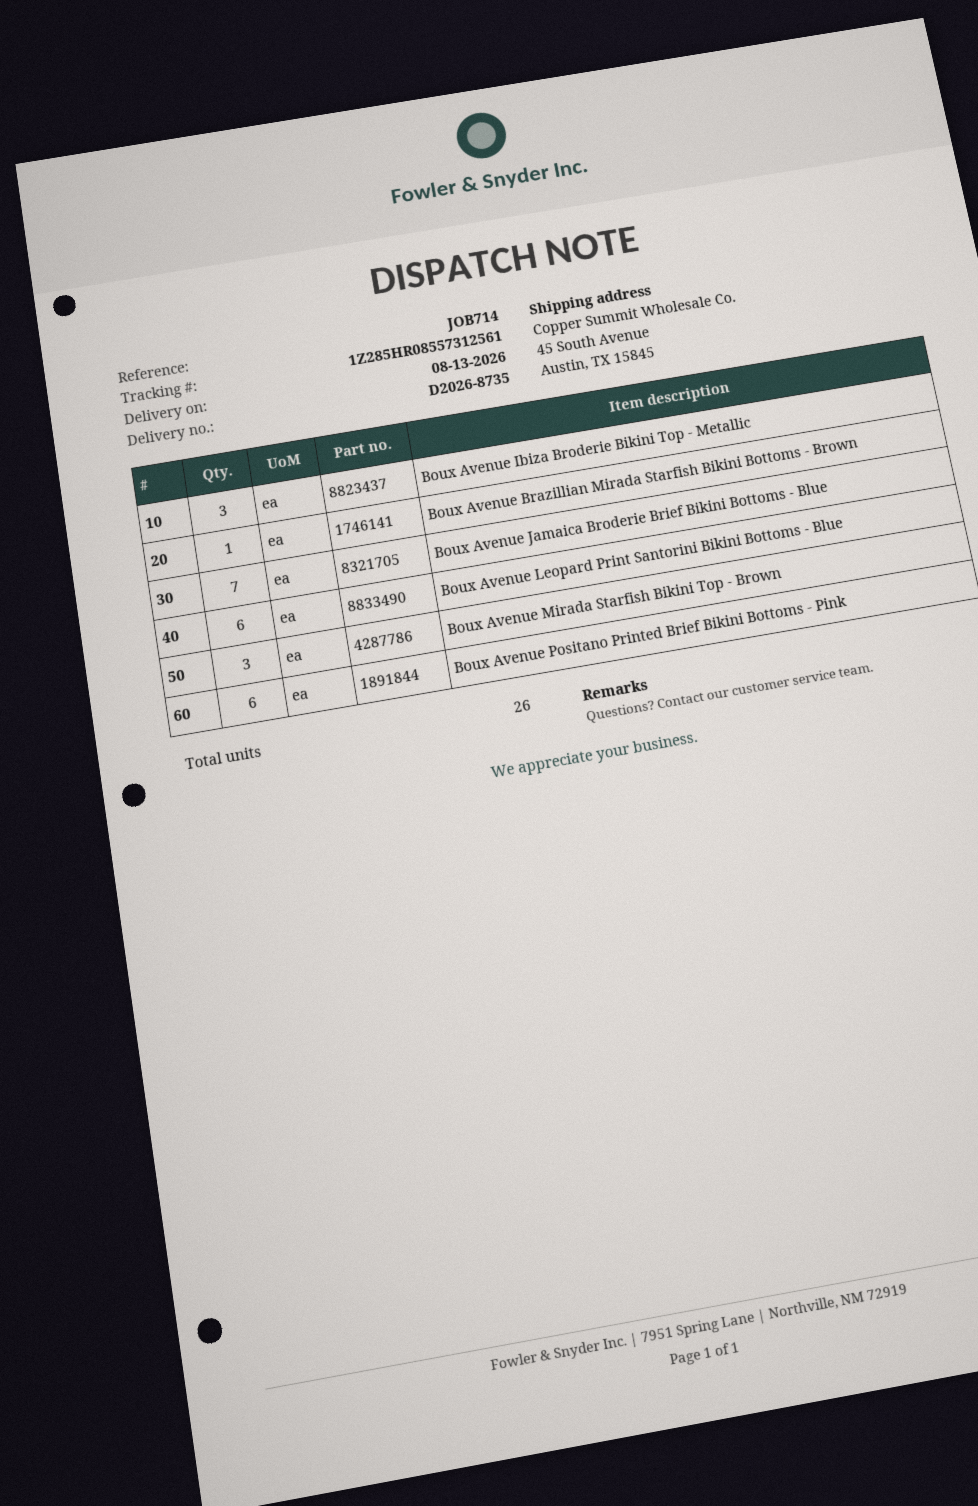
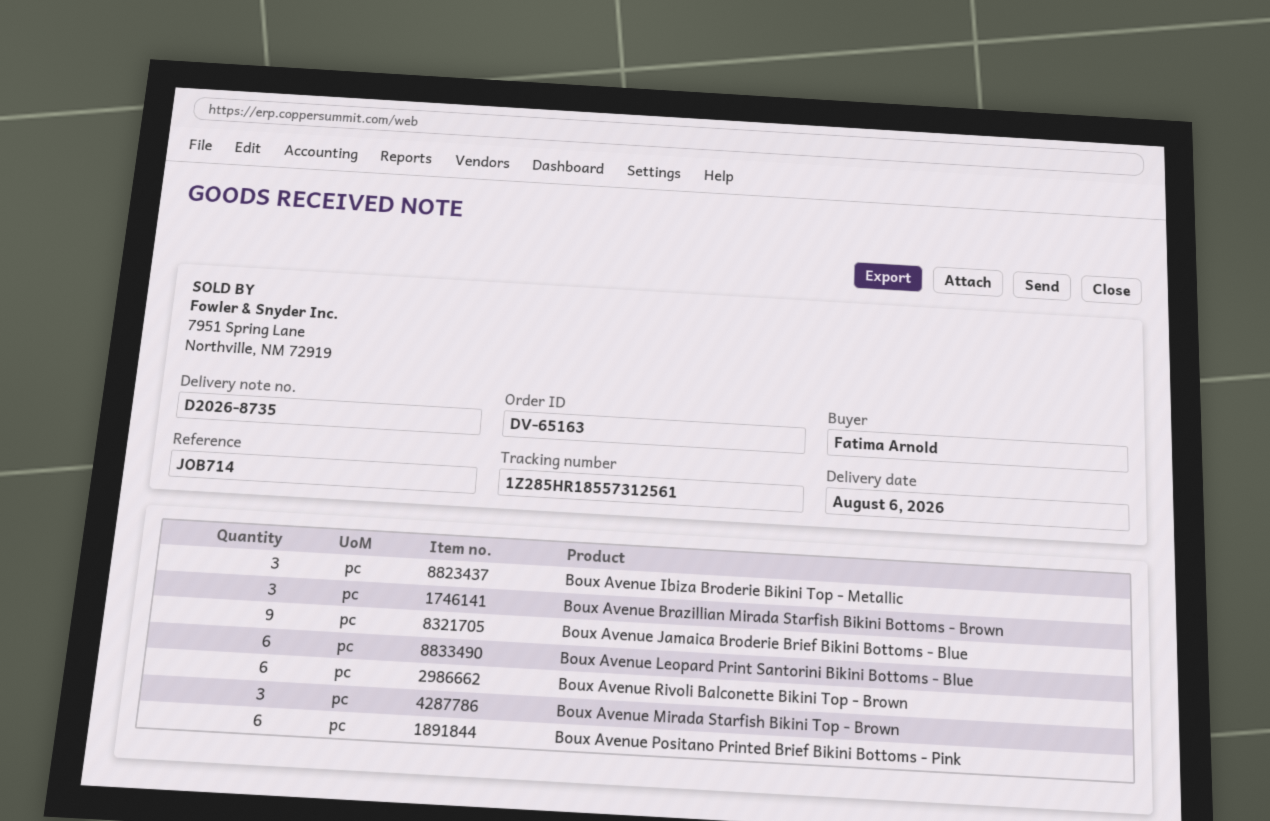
delivery date: 2026-08-13 -> 2026-08-06
tracking number: 1Z285HR08557312561 -> 1Z285HR18557312561
Boux Avenue Brazillian Mirada Starfish Bikini Bottoms - Brown: 1 -> 3
Boux Avenue Jamaica Broderie Brief Bikini Bottoms - Blue: 7 -> 9
Boux Avenue Rivoli Balconette Bikini Top - Brown: none -> 6

